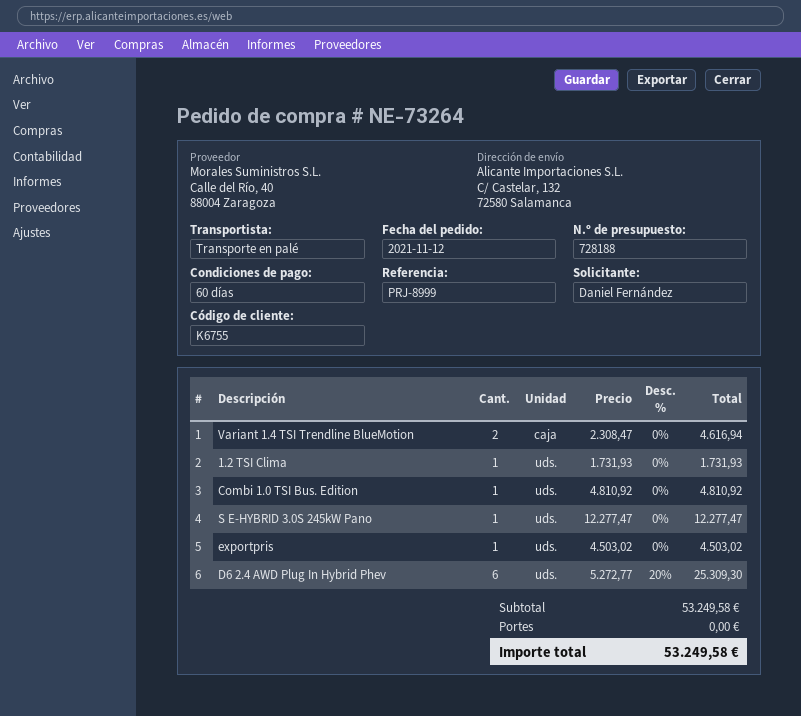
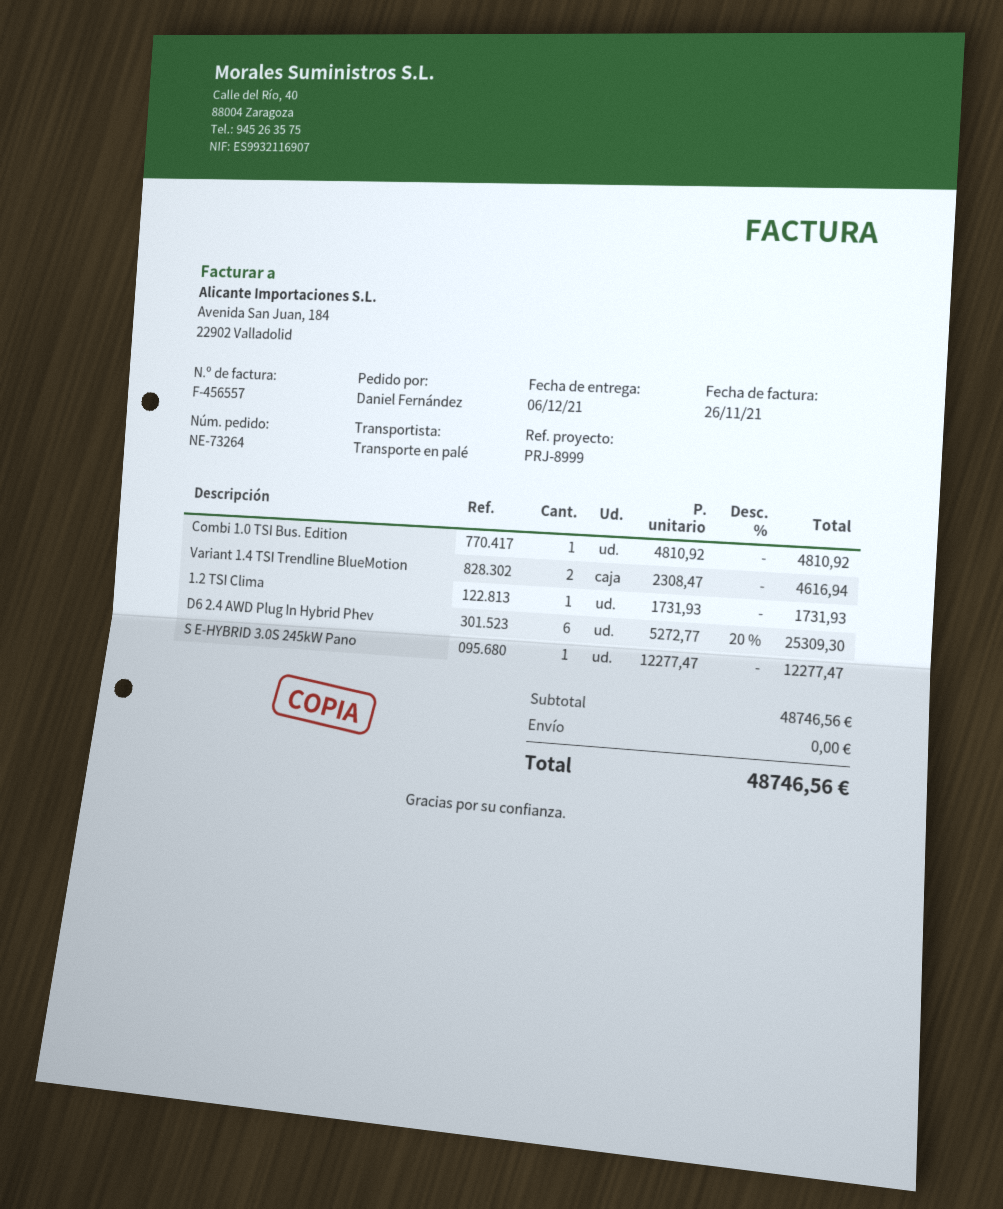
exportpris: 1 x 4503.02 = 4503.02 -> none
subtotal: 53249.58 -> 48746.56
total: 53249.58 -> 48746.56

